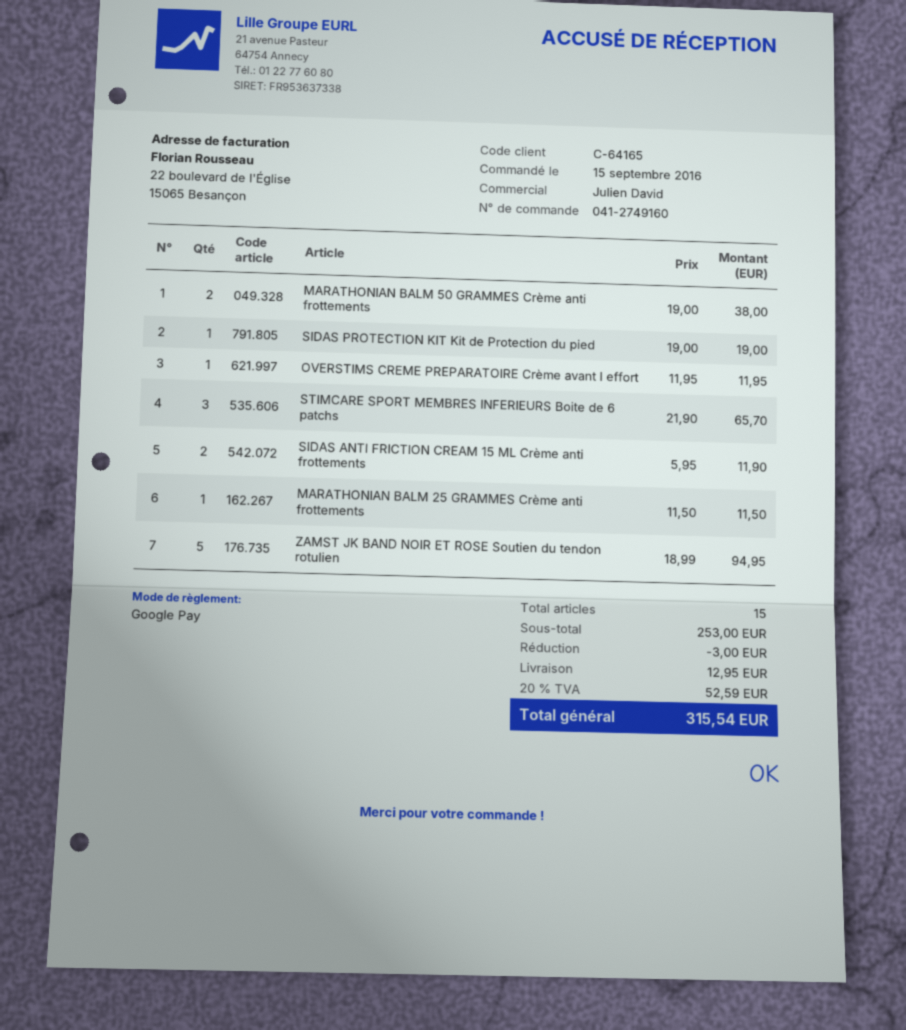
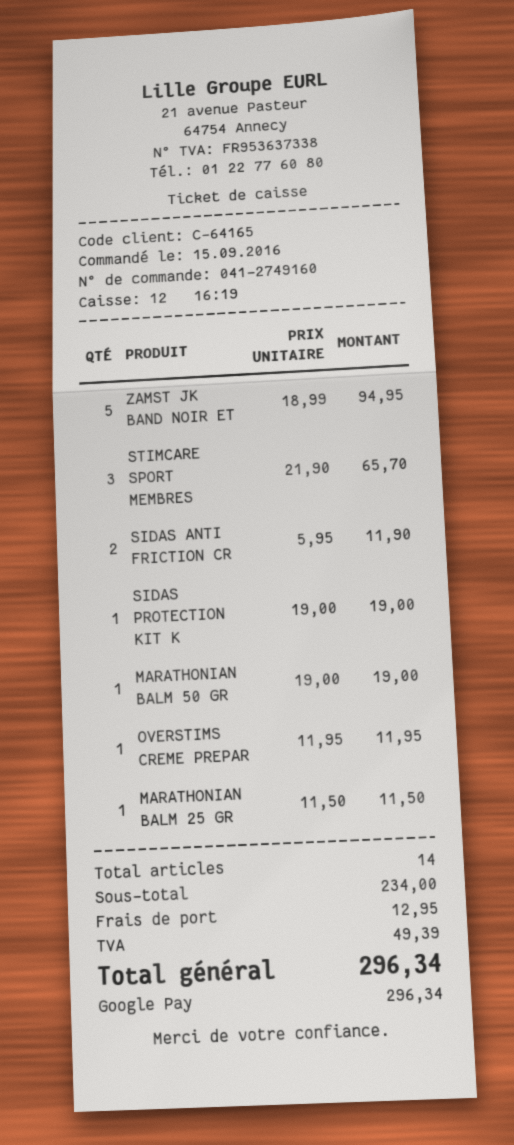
MARATHONIAN BALM 50 GRAMMES Crème anti frottements: 2 x 19.00 = 38.00 -> 1 x 19.00 = 19.00
total quantity: 15 -> 14
subtotal: 253.00 -> 234.00
discount: 3.00 -> none
tax: 52.59 -> 49.39
total: 315.54 -> 296.34

